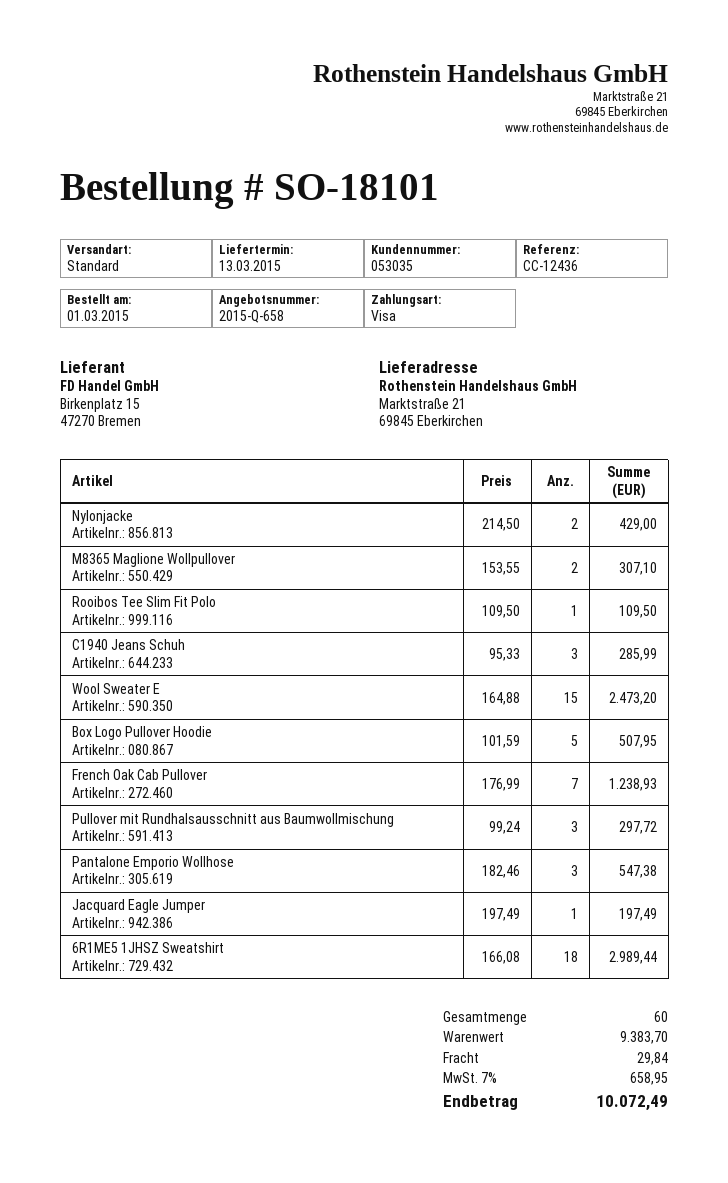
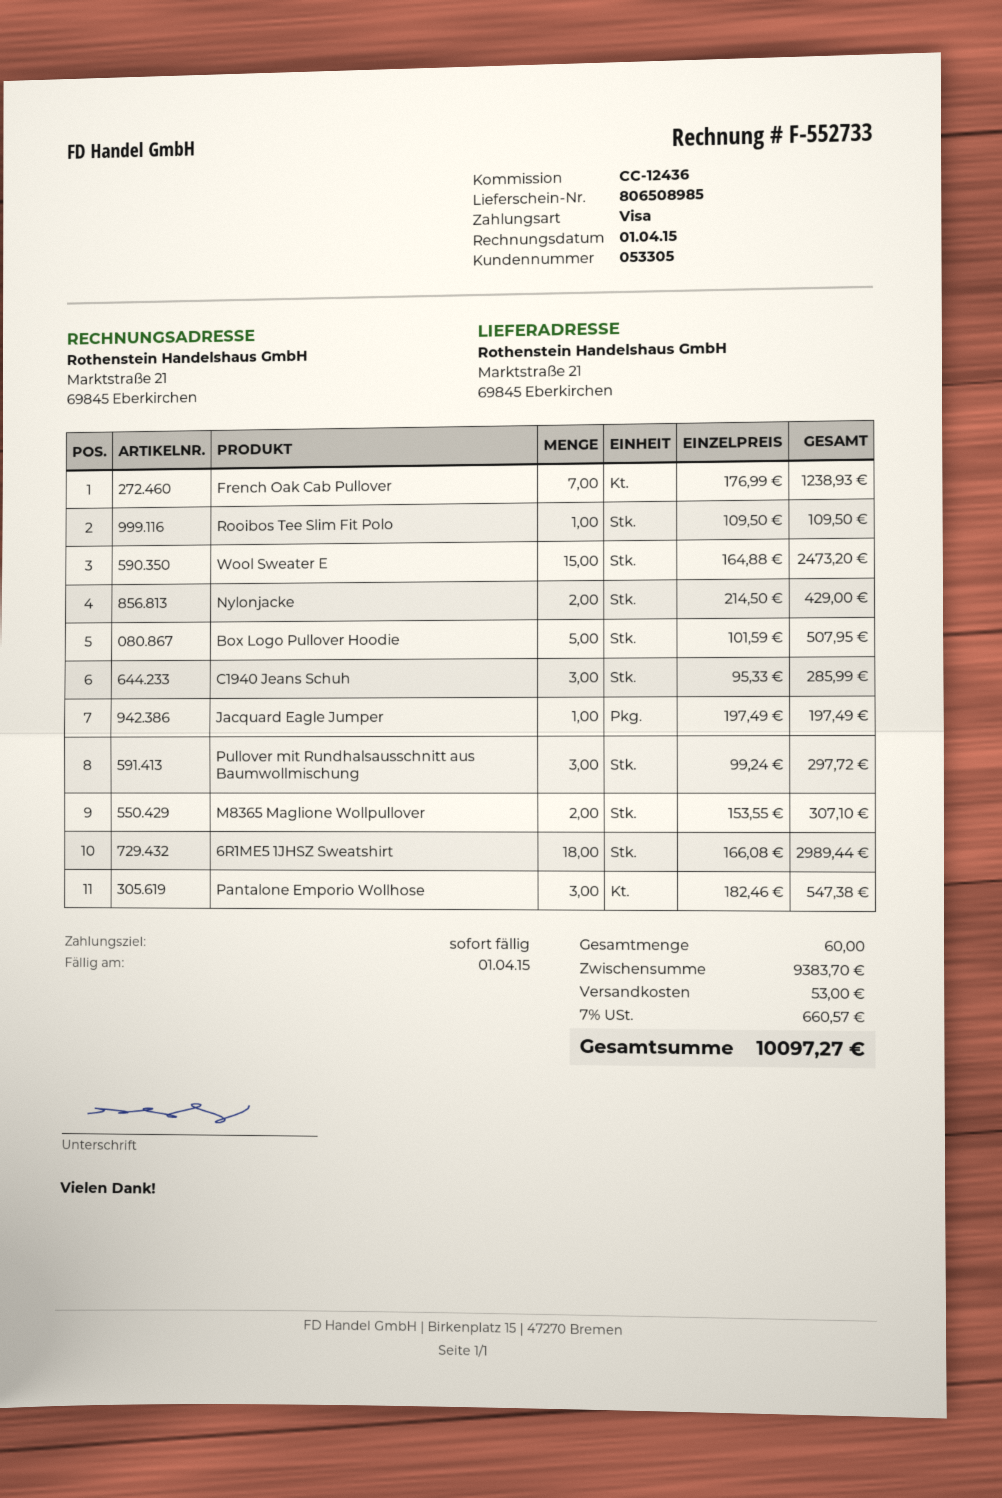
customer number: 053035 -> 053305
shipping: 29.84 -> 53.00
tax: 7% = 658.95 -> 7% = 660.57
total: 10072.49 -> 10097.27

